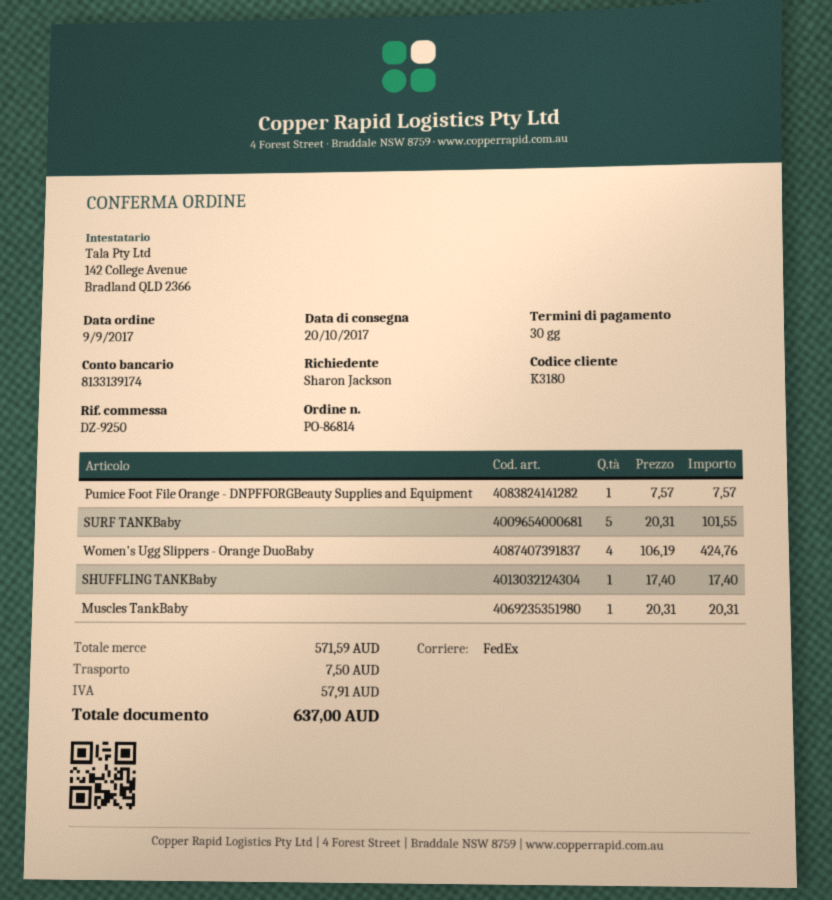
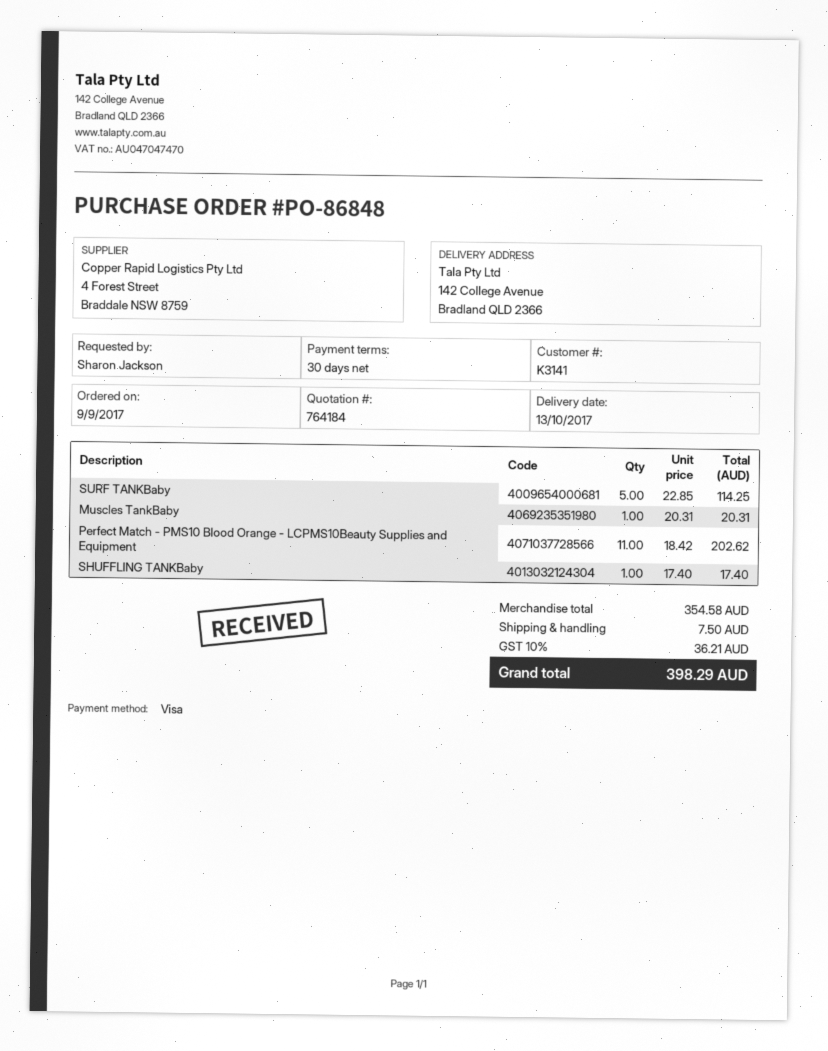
order number: PO-86814 -> PO-86848
delivery date: 2017-10-20 -> 2017-10-13
customer number: K3180 -> K3141
Pumice Foot File Orange - DNPFFORGBeauty Supplies and Equipment: 1 x 7.57 = 7.57 -> none
SURF TANKBaby: 5 x 20.31 = 101.55 -> 5 x 22.85 = 114.25
Women's Ugg Slippers - Orange DuoBaby: 4 x 106.19 = 424.76 -> none
Perfect Match - PMS10 Blood Orange - LCPMS10Beauty Supplies and Equipment: none -> 11 x 18.42 = 202.62
subtotal: 571.59 -> 354.58
tax: 57.91 -> 36.21
total: 637.00 -> 398.29

